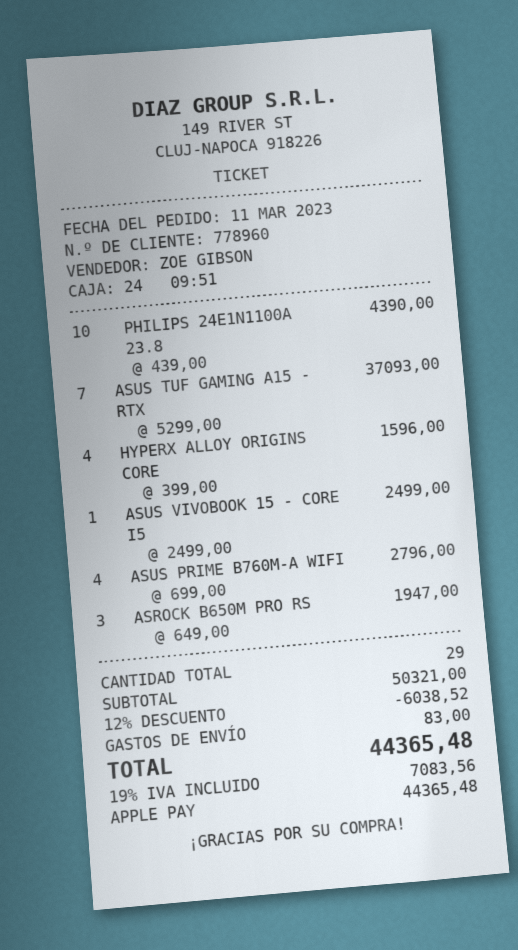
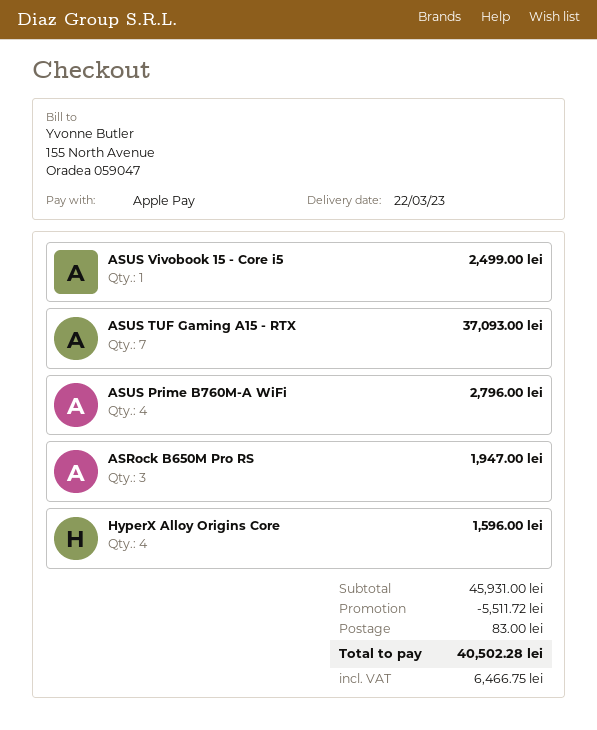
PHILIPS 24E1N1100A 23.8: 10 for 4390.00 -> none
subtotal: 50321.00 -> 45931.00
discount: 6038.52 -> 5511.72
tax: 7083.56 -> 6466.75
total: 44365.48 -> 40502.28

